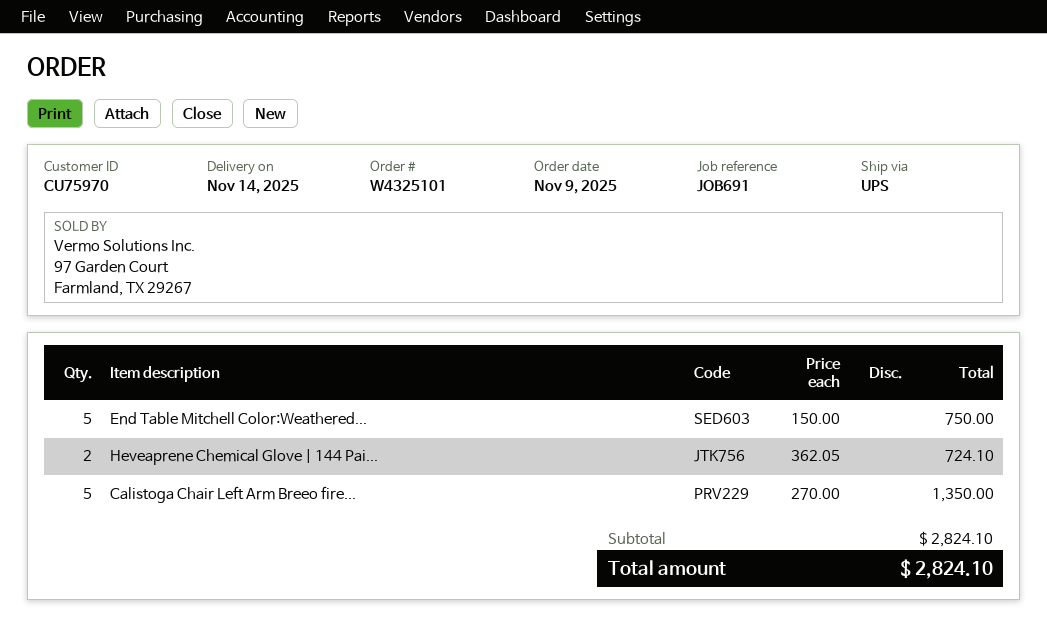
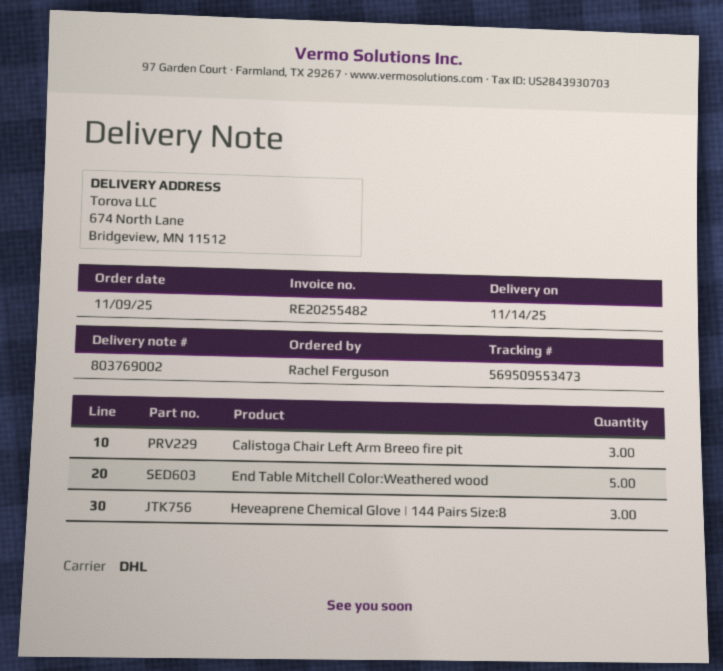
shipping method: UPS -> DHL
Heveaprene Chemical Glove | 144 Pai...: 2 -> 3
Calistoga Chair Left Arm Breeo fire...: 5 -> 3

